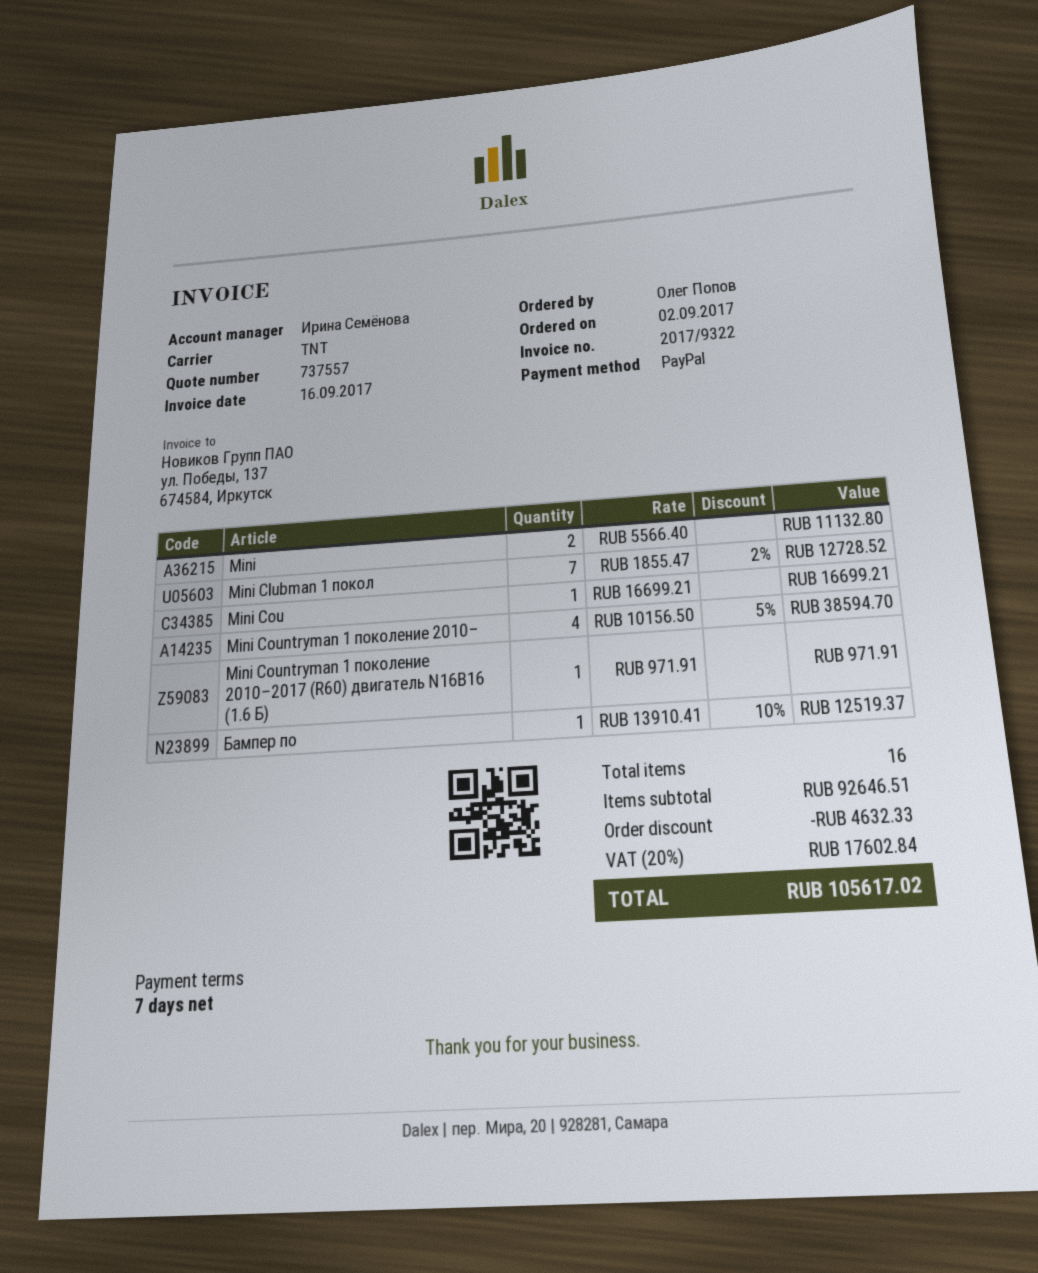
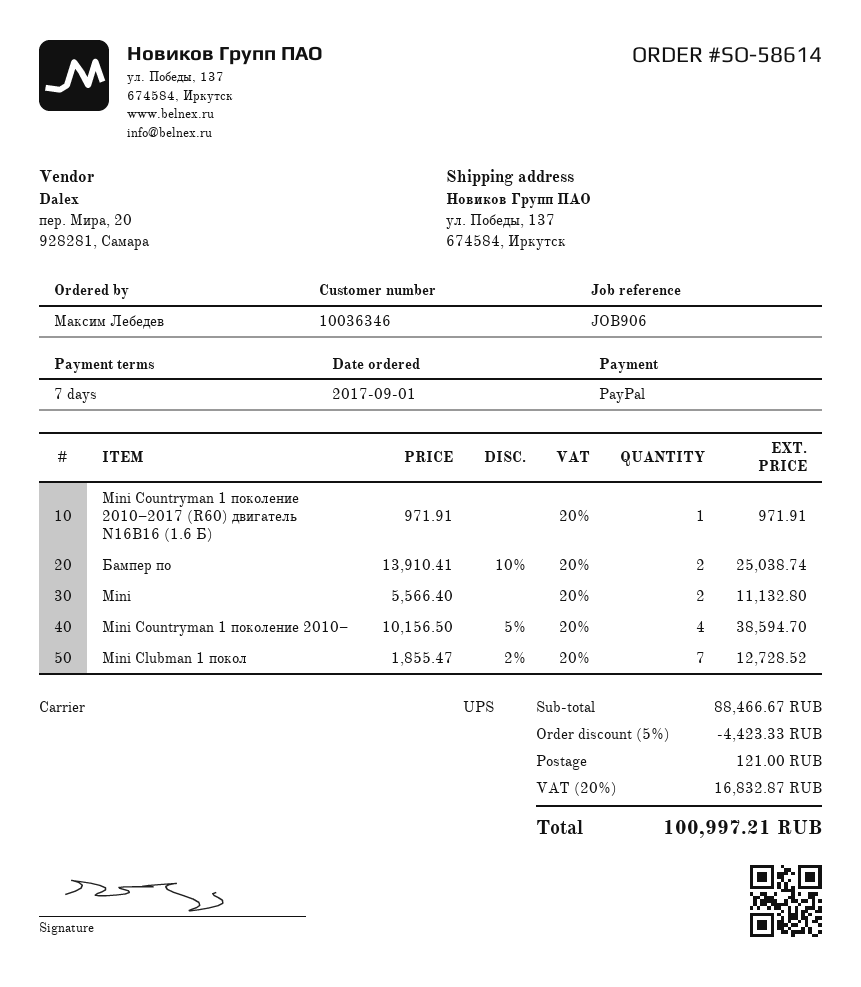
order date: 2017-09-02 -> 2017-09-01
ordered by: Олег Попов -> Максим Лебедев
shipping method: TNT -> UPS
Mini Cou: 1 x 16699.21 = 16699.21 -> none
Бампер по: 1 x 13910.41 - 10% = 12519.37 -> 2 x 13910.41 - 10% = 25038.74
subtotal: 92646.51 -> 88466.67
discount: 4632.33 -> 4423.33
shipping: none -> 121.00
tax: 20% = 17602.84 -> 20% = 16832.87
total: 105617.02 -> 100997.21

